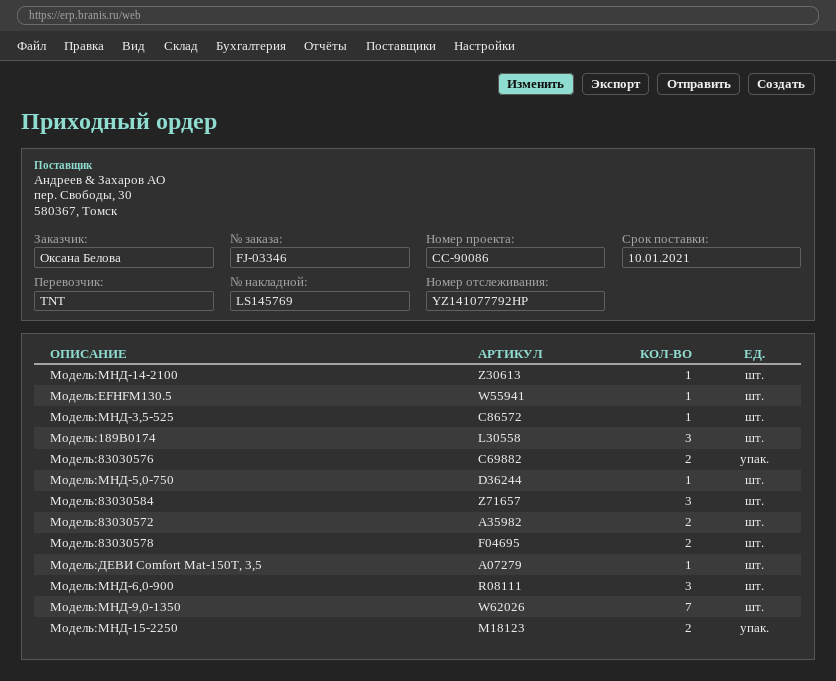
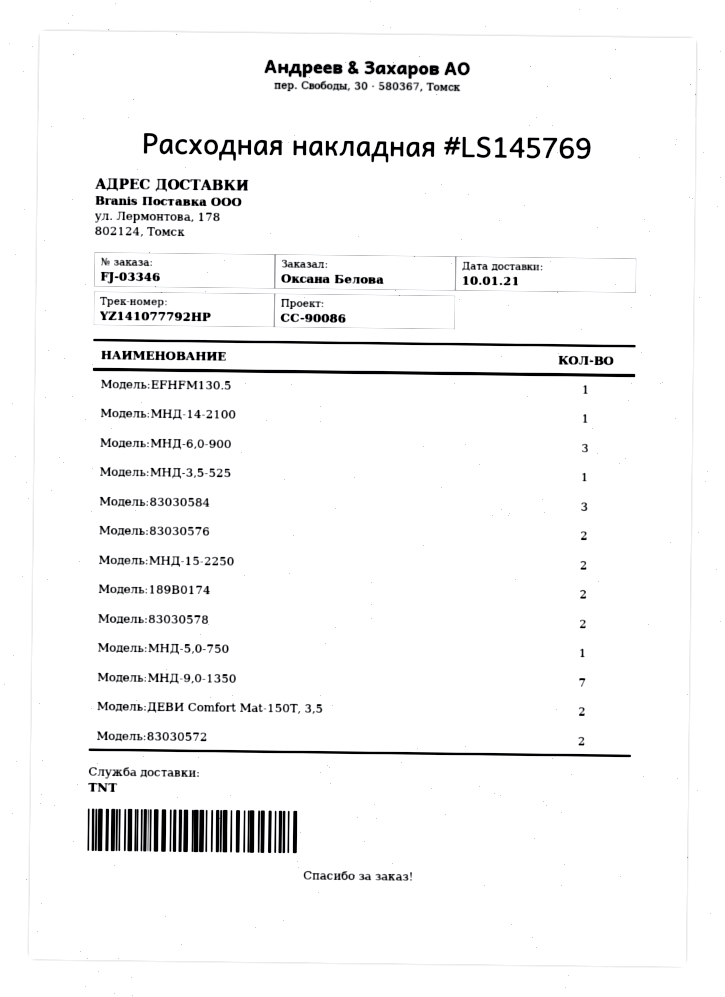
Модель:189B0174: 3 -> 2
Модель:ДЕВИ Comfort Mat-150T, 3,5: 1 -> 2

